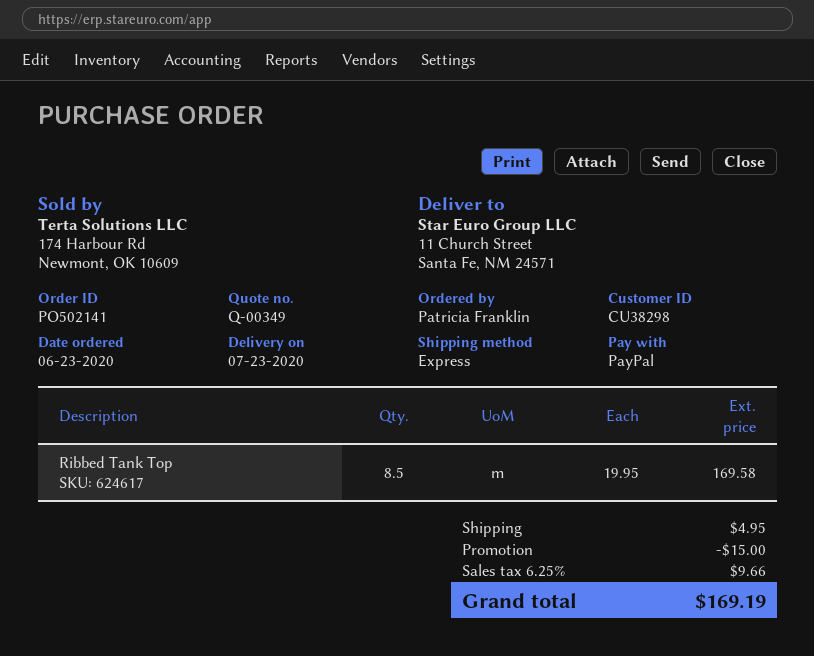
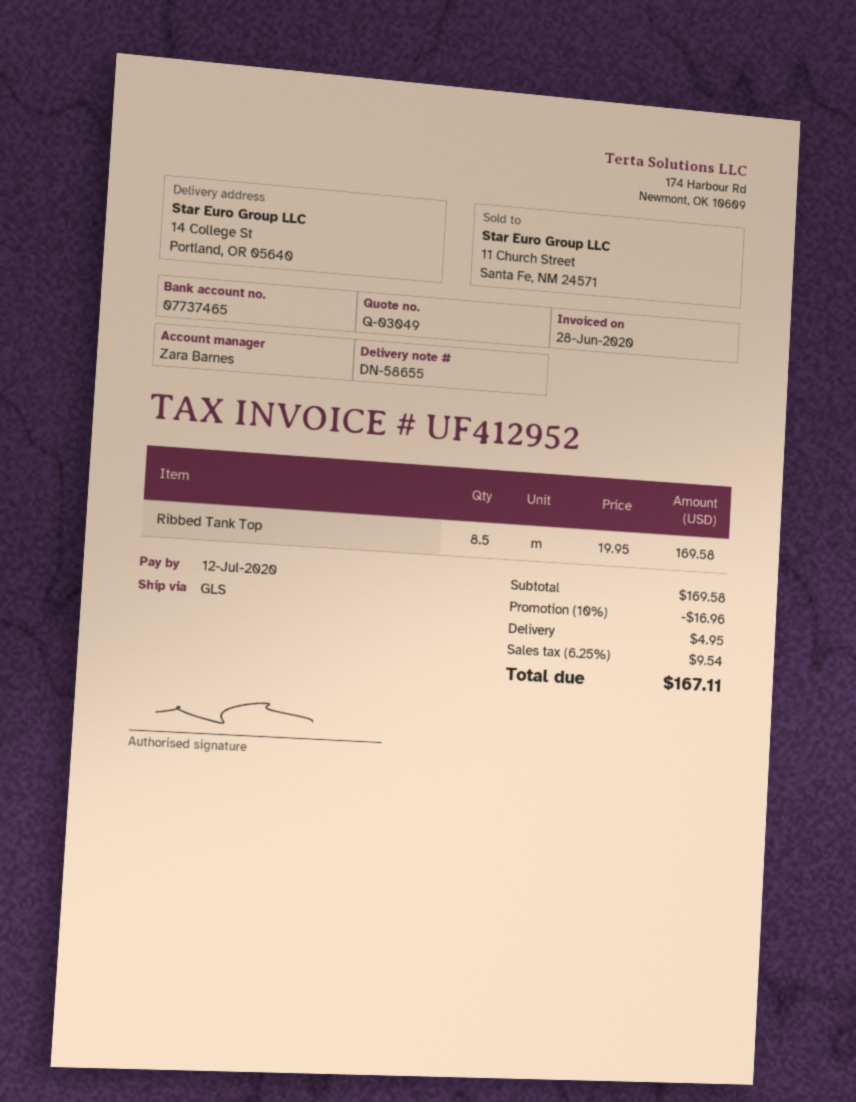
quote number: Q-00349 -> Q-03049
shipping method: express -> GLS
ship to: 11 Church Street, Santa Fe, NM 24571 -> 14 College St, Portland, OR 05640
discount: 15.00 -> 16.96
tax: 6.25% = 9.66 -> 6.25% = 9.54
total: 169.19 -> 167.11

